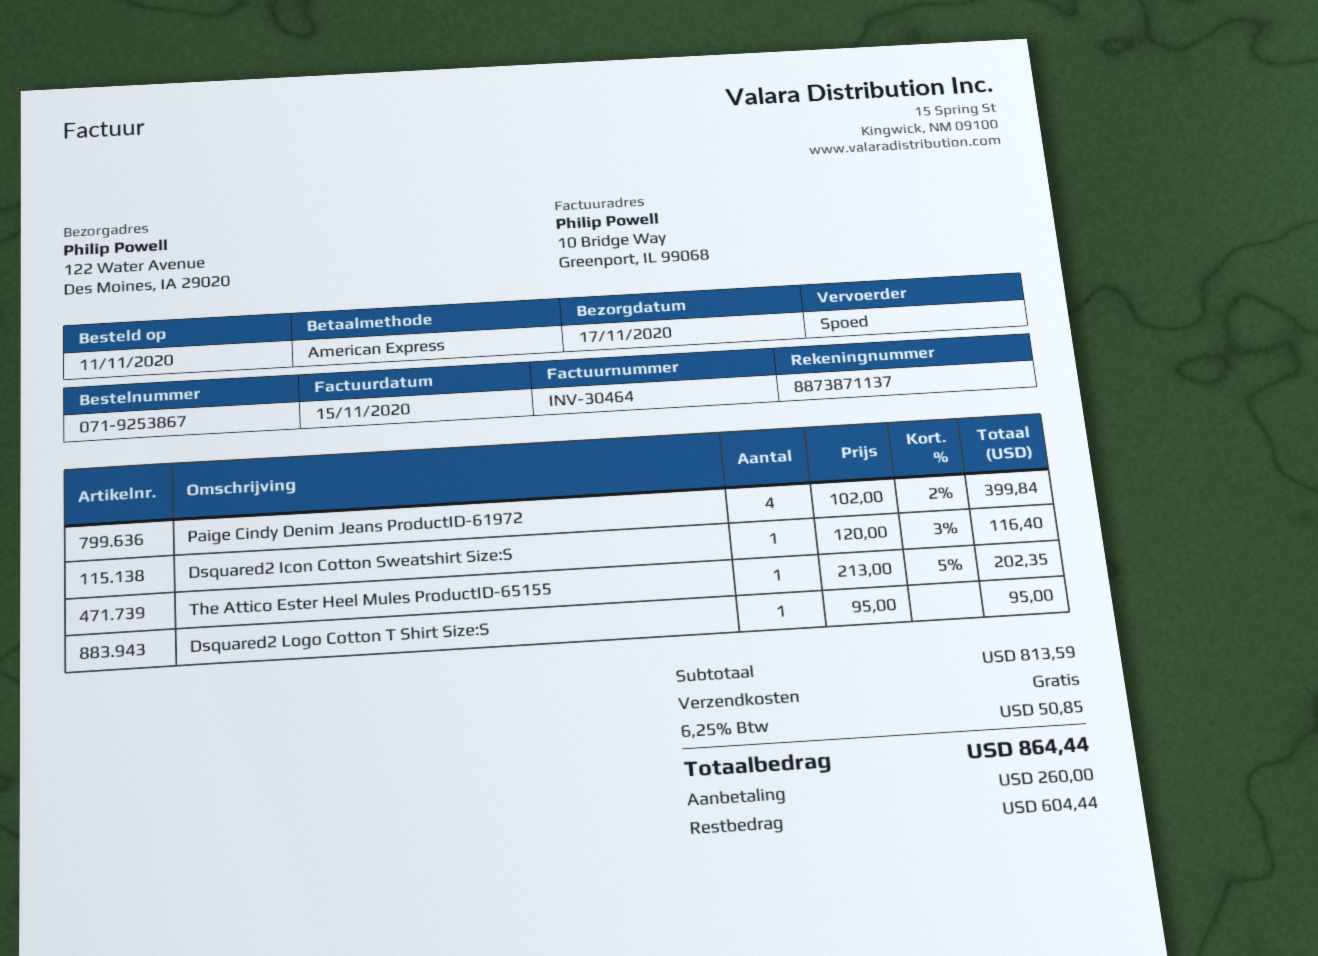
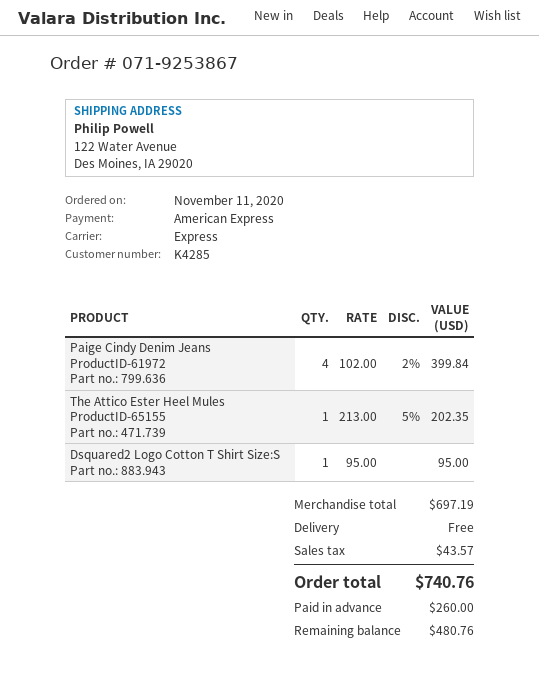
Dsquared2 Icon Cotton Sweatshirt Size:S: 1 x 120.00 - 3% = 116.40 -> none
subtotal: 813.59 -> 697.19
tax: 50.85 -> 43.57
total: 864.44 -> 740.76
balance: 604.44 -> 480.76

